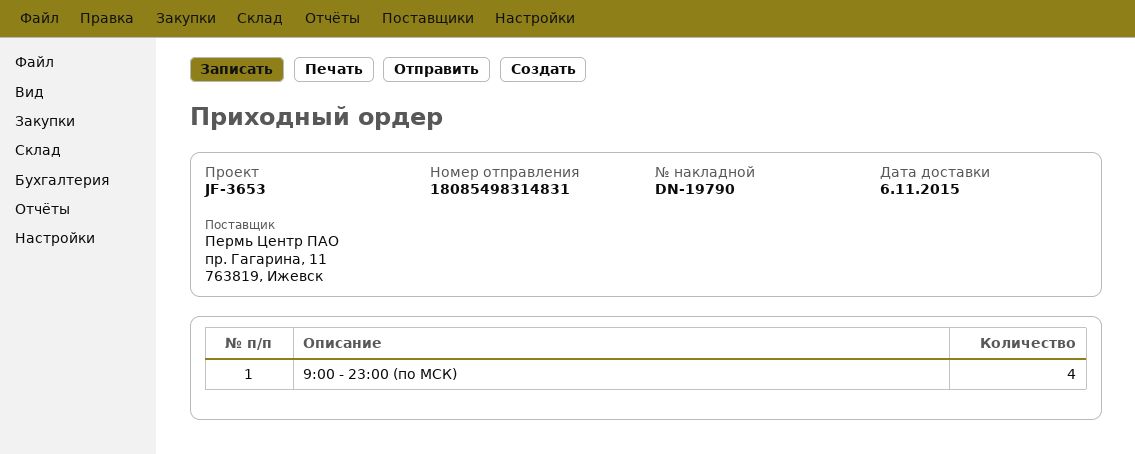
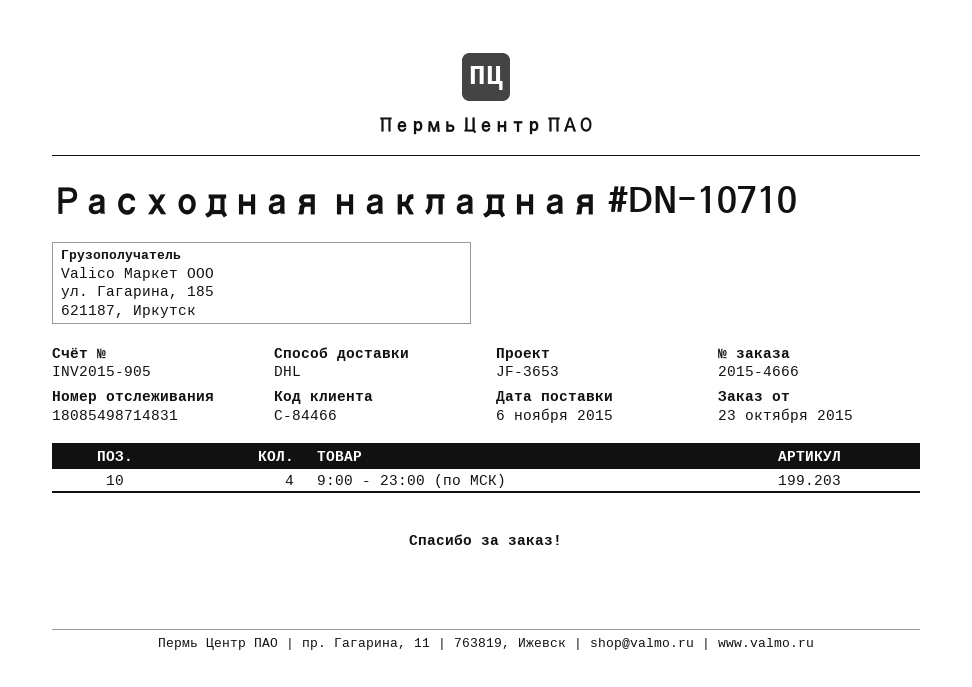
delivery note number: DN-19790 -> DN-10710
tracking number: 18085498314831 -> 18085498714831

